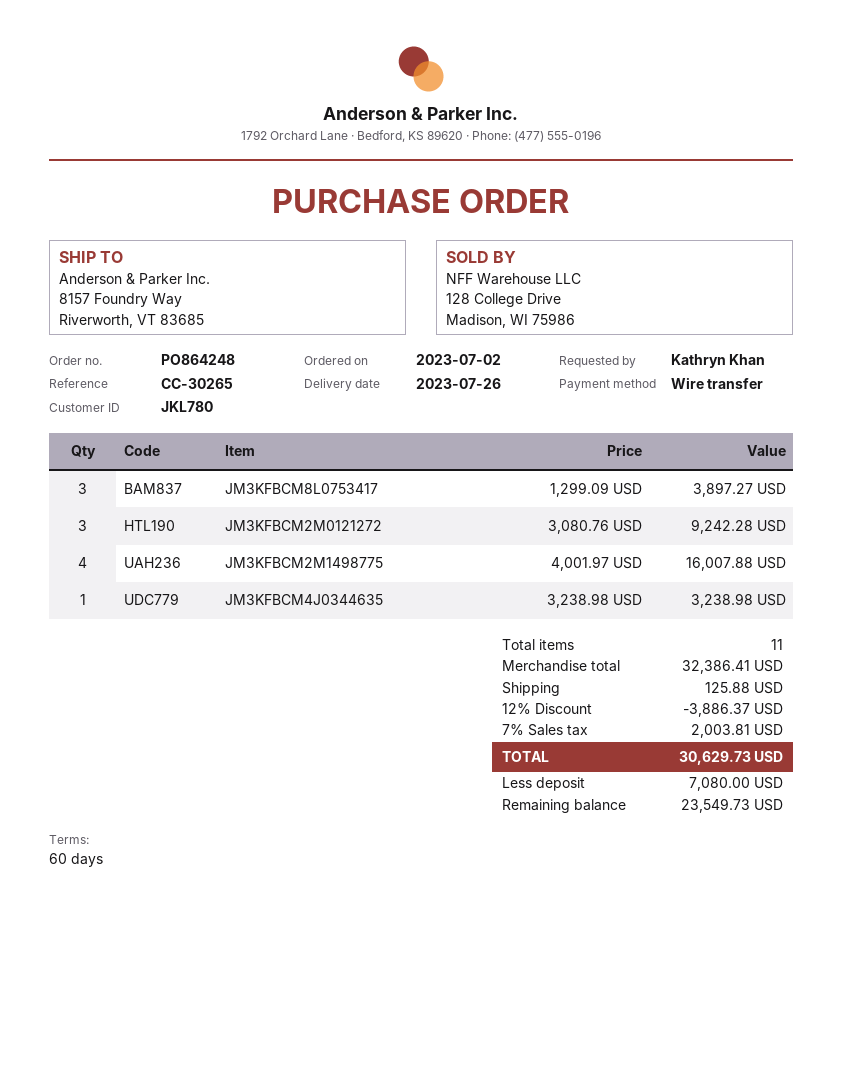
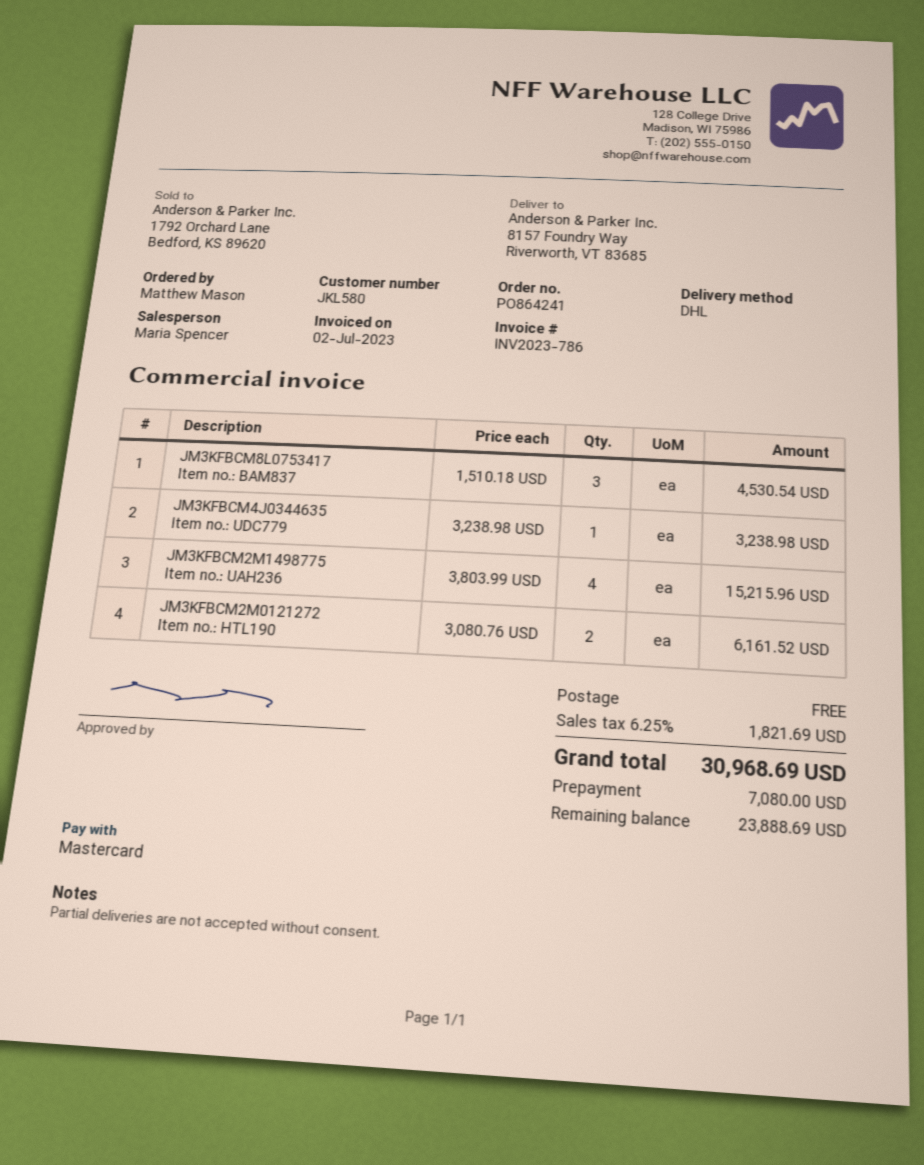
order number: PO864248 -> PO864241
customer number: JKL780 -> JKL580
ordered by: Kathryn Khan -> Matthew Mason
payment method: bank transfer -> Mastercard
JM3KFBCM8L0753417: 3 x 1299.09 = 3897.27 -> 3 x 1510.18 = 4530.54
JM3KFBCM2M0121272: 3 x 3080.76 = 9242.28 -> 2 x 3080.76 = 6161.52
JM3KFBCM2M1498775: 4 x 4001.97 = 16007.88 -> 4 x 3803.99 = 15215.96
discount: 12% = 3886.37 -> none
shipping: 125.88 -> 0.00
tax: 7% = 2003.81 -> 6.25% = 1821.69
total: 30629.73 -> 30968.69
balance: 23549.73 -> 23888.69

